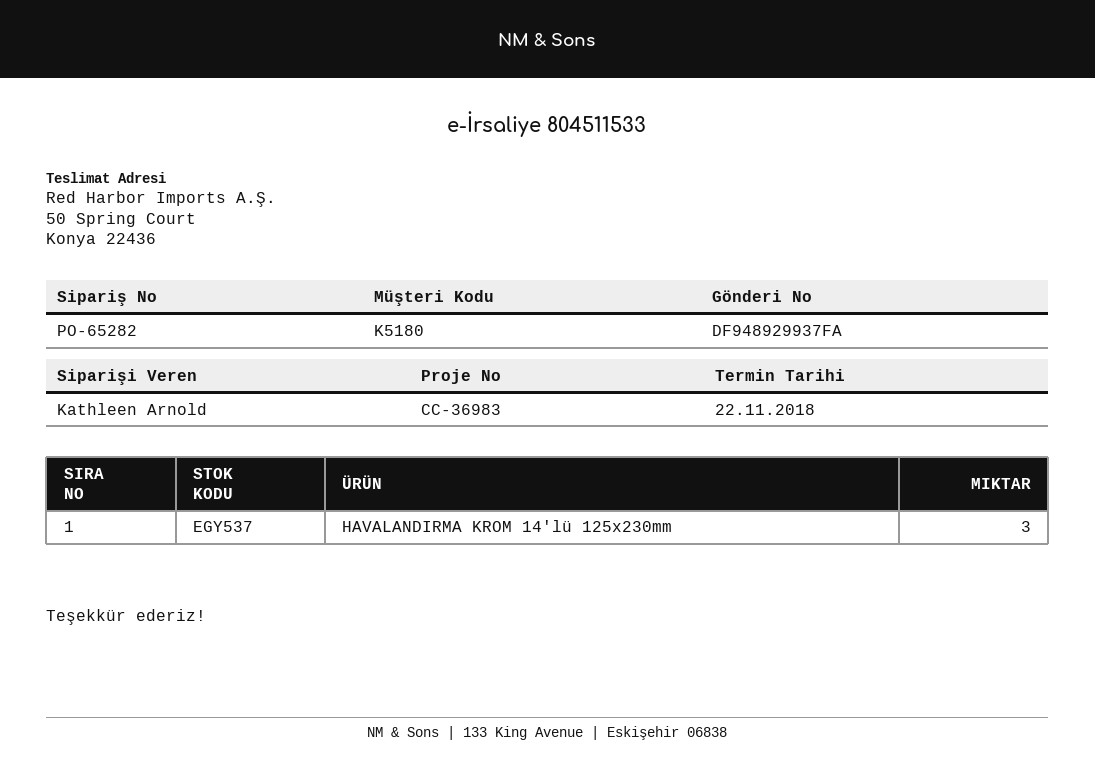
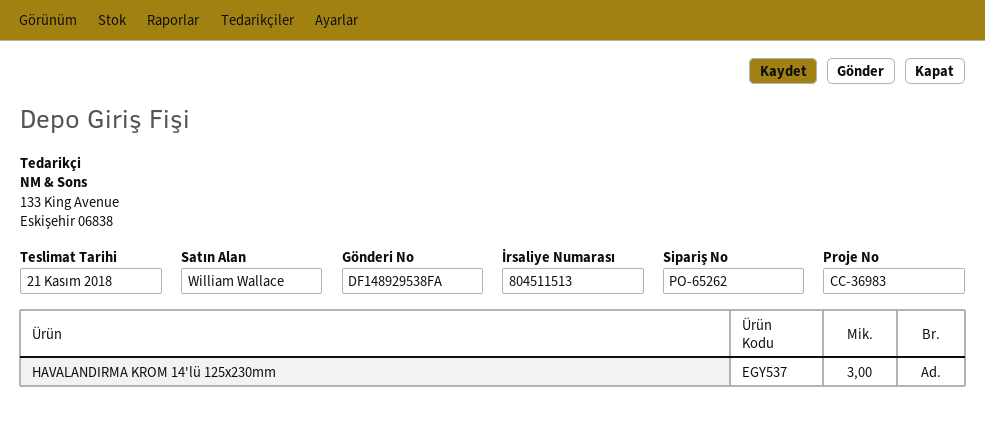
order number: PO-65282 -> PO-65262
delivery note number: 804511533 -> 804511513
delivery date: 2018-11-22 -> 2018-11-21
ordered by: Kathleen Arnold -> William Wallace
tracking number: DF948929937FA -> DF148929538FA

